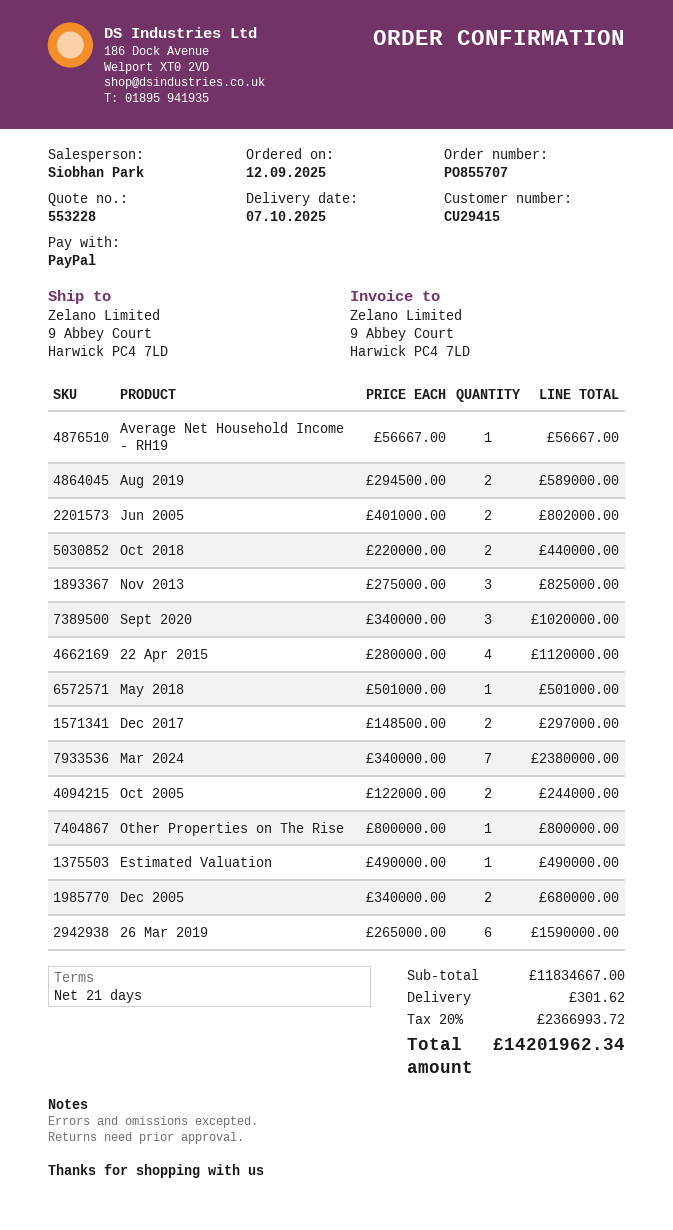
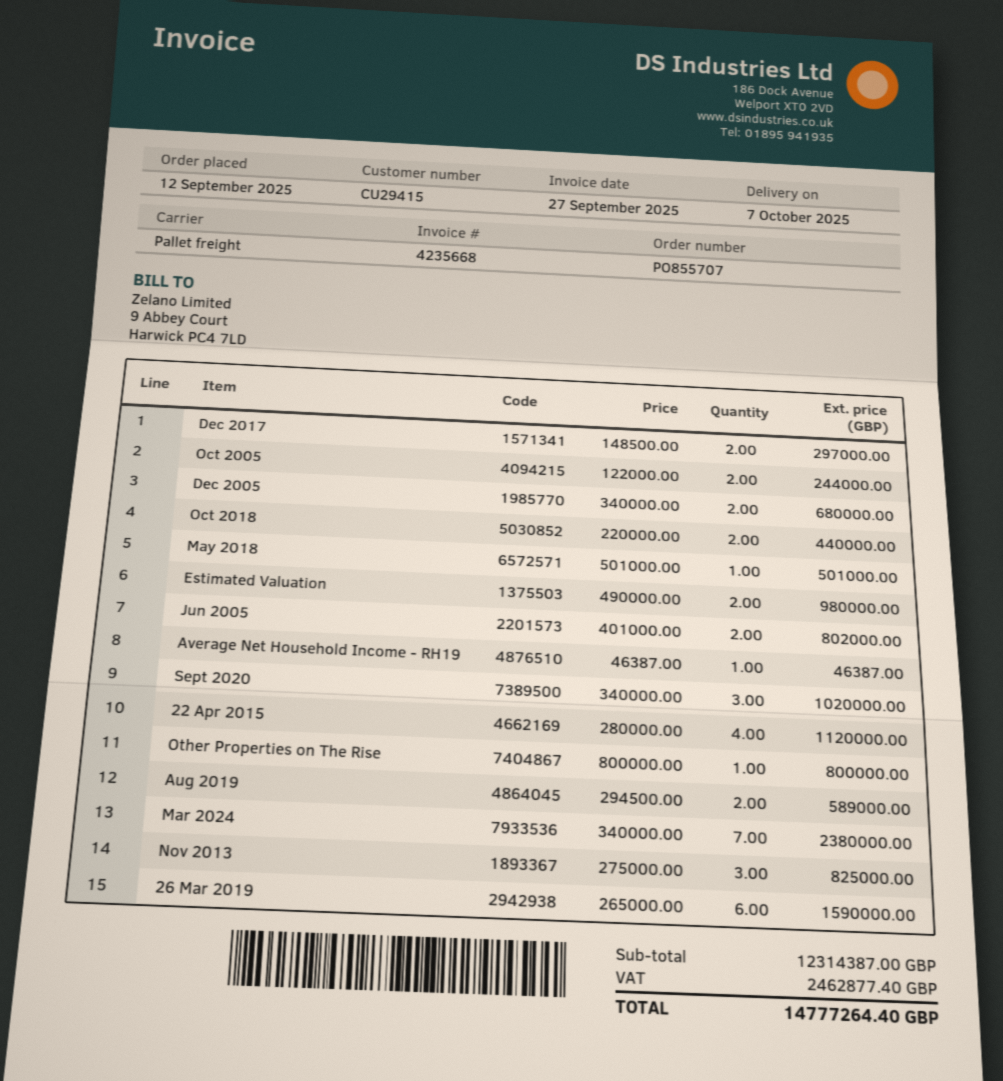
Average Net Household Income - RH19: 1 x 56667.00 = 56667.00 -> 1 x 46387.00 = 46387.00
Estimated Valuation: 1 x 490000.00 = 490000.00 -> 2 x 490000.00 = 980000.00
subtotal: 11834667.00 -> 12314387.00
shipping: 301.62 -> none
tax: 2366993.72 -> 2462877.40
total: 14201962.34 -> 14777264.40

